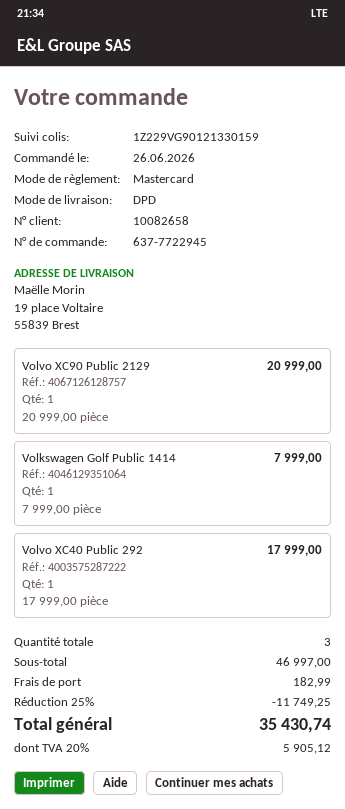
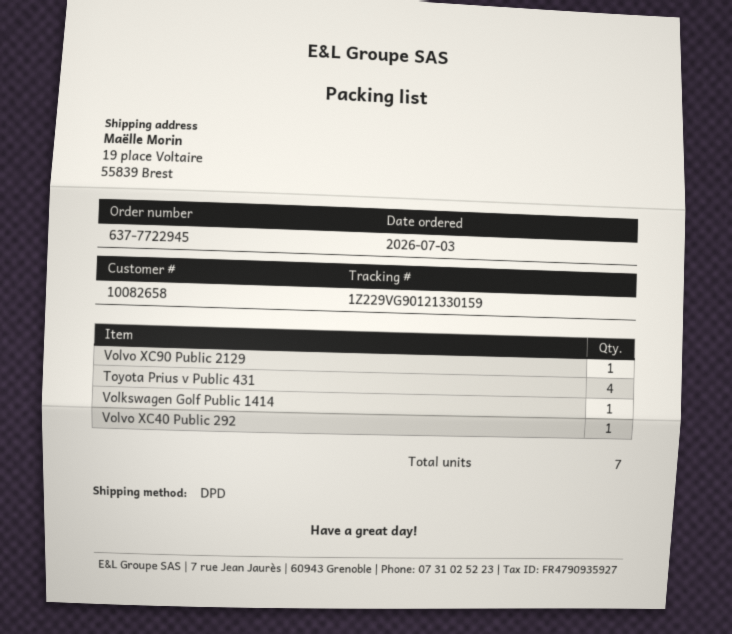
order date: 2026-06-26 -> 2026-07-03
Toyota Prius v Public 431: none -> 4
total quantity: 3 -> 7

